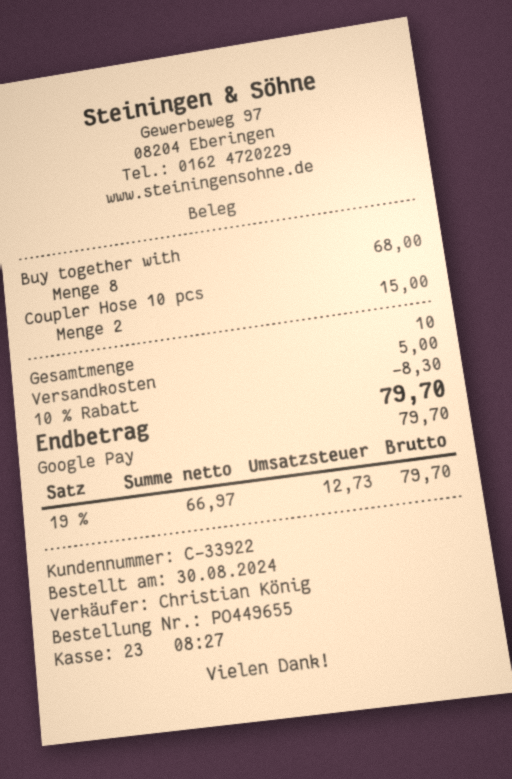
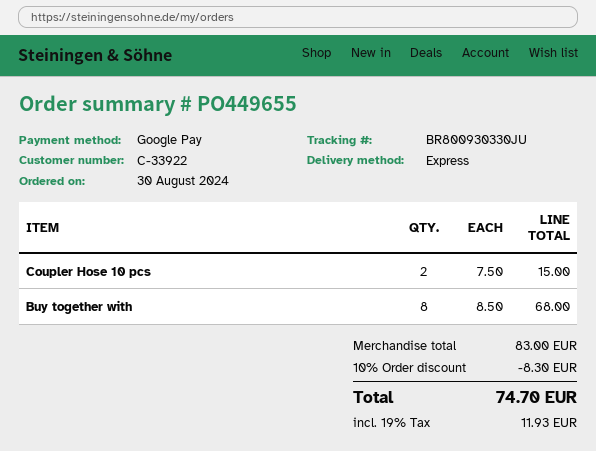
shipping: 5.00 -> none
tax: 19% = 12.73 -> 19% = 11.93
total: 79.70 -> 74.70

